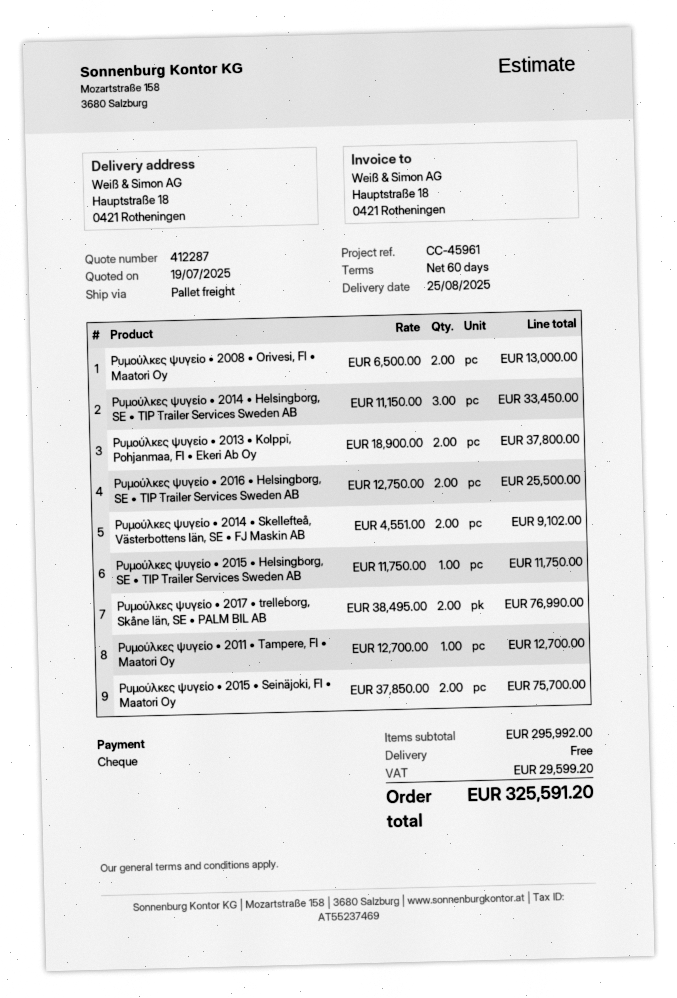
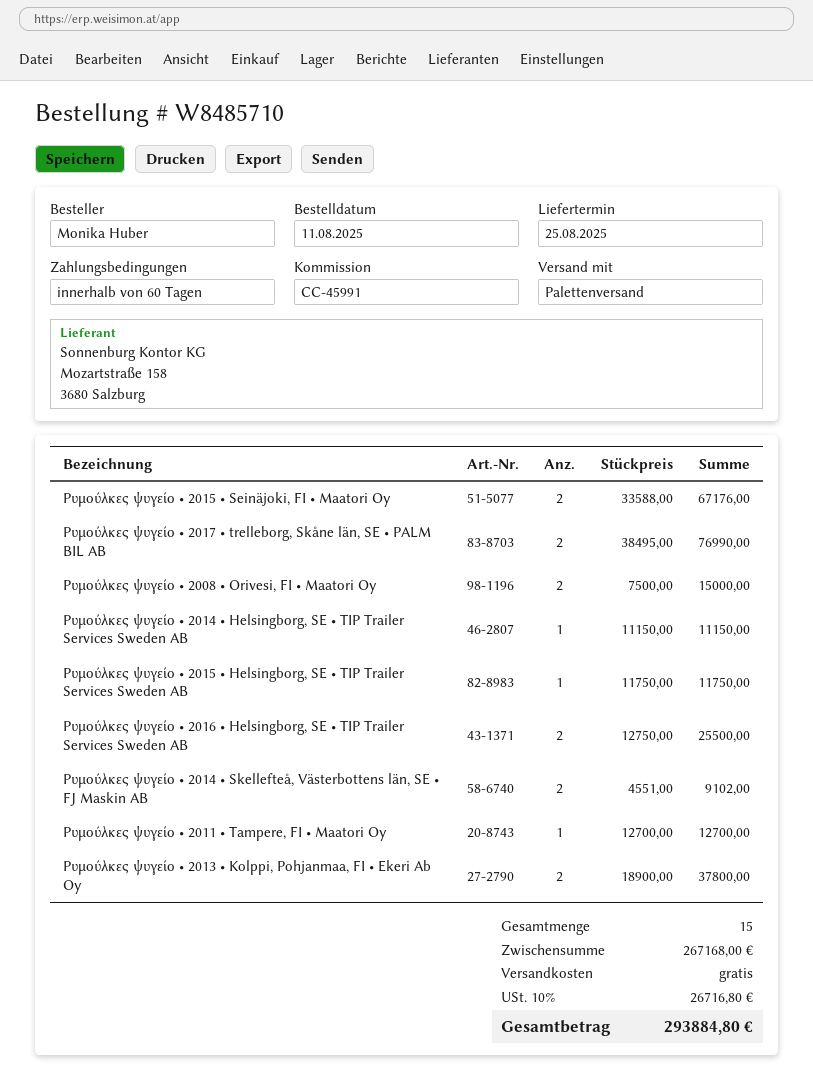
reference: CC-45961 -> CC-45991
Ρυμούλκες ψυγείο • 2008 • Orivesi, FI • Maatori Oy: 2 x 6500.00 = 13000.00 -> 2 x 7500.00 = 15000.00
Ρυμούλκες ψυγείο • 2014 • Helsingborg, SE • TIP Trailer Services Sweden AB: 3 x 11150.00 = 33450.00 -> 1 x 11150.00 = 11150.00
Ρυμούλκες ψυγείο • 2015 • Seinäjoki, FI • Maatori Oy: 2 x 37850.00 = 75700.00 -> 2 x 33588.00 = 67176.00
subtotal: 295992.00 -> 267168.00
tax: 29599.20 -> 26716.80
total: 325591.20 -> 293884.80

